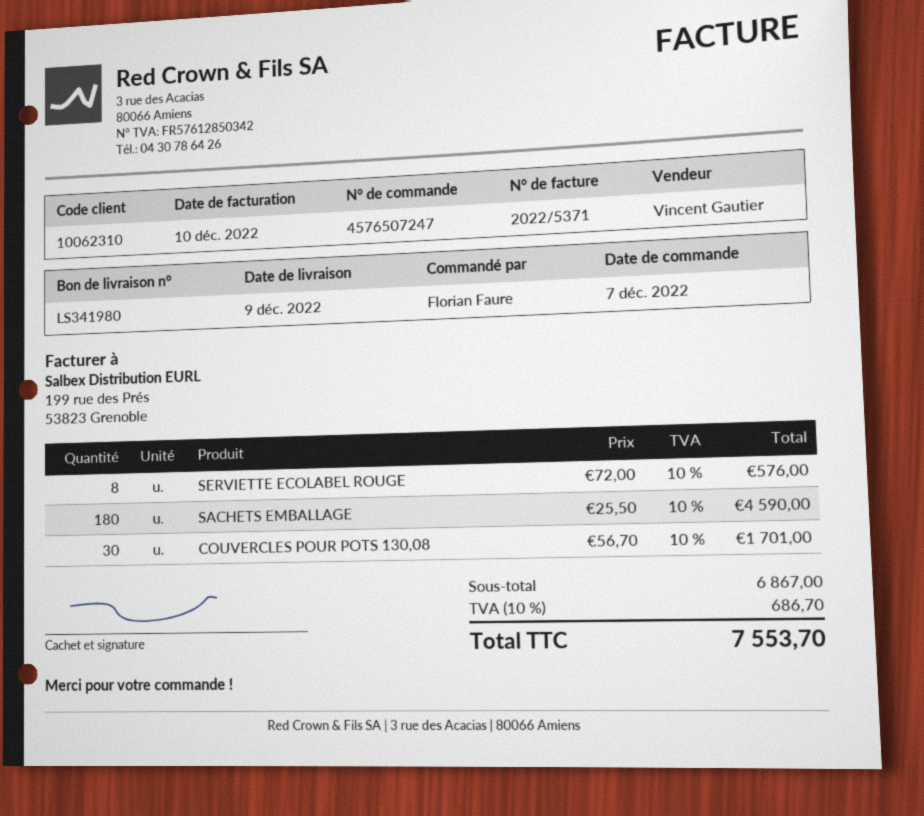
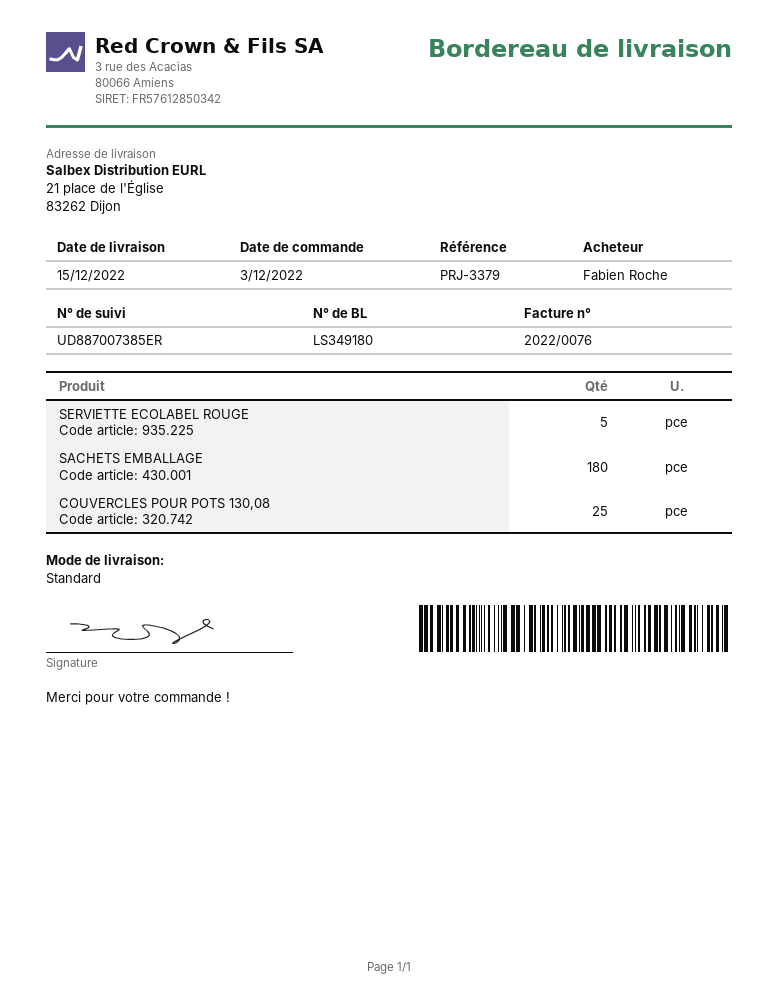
order date: 2022-12-07 -> 2022-12-03
delivery note number: LS341980 -> LS349180
delivery date: 2022-12-09 -> 2022-12-15
invoice number: 2022/5371 -> 2022/0076
ordered by: Florian Faure -> Fabien Roche
SERVIETTE ECOLABEL ROUGE: 8 -> 5
COUVERCLES POUR POTS 130,08: 30 -> 25

